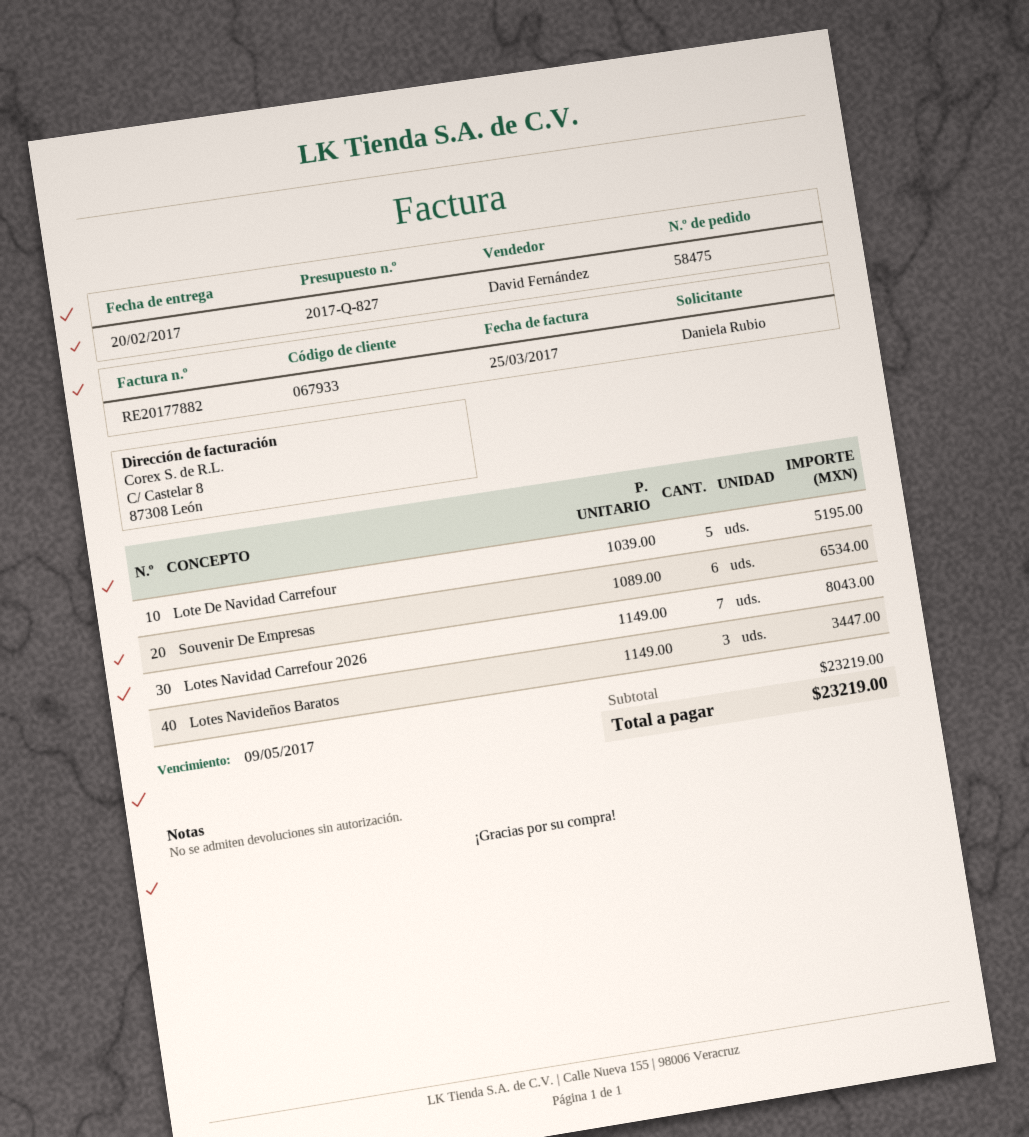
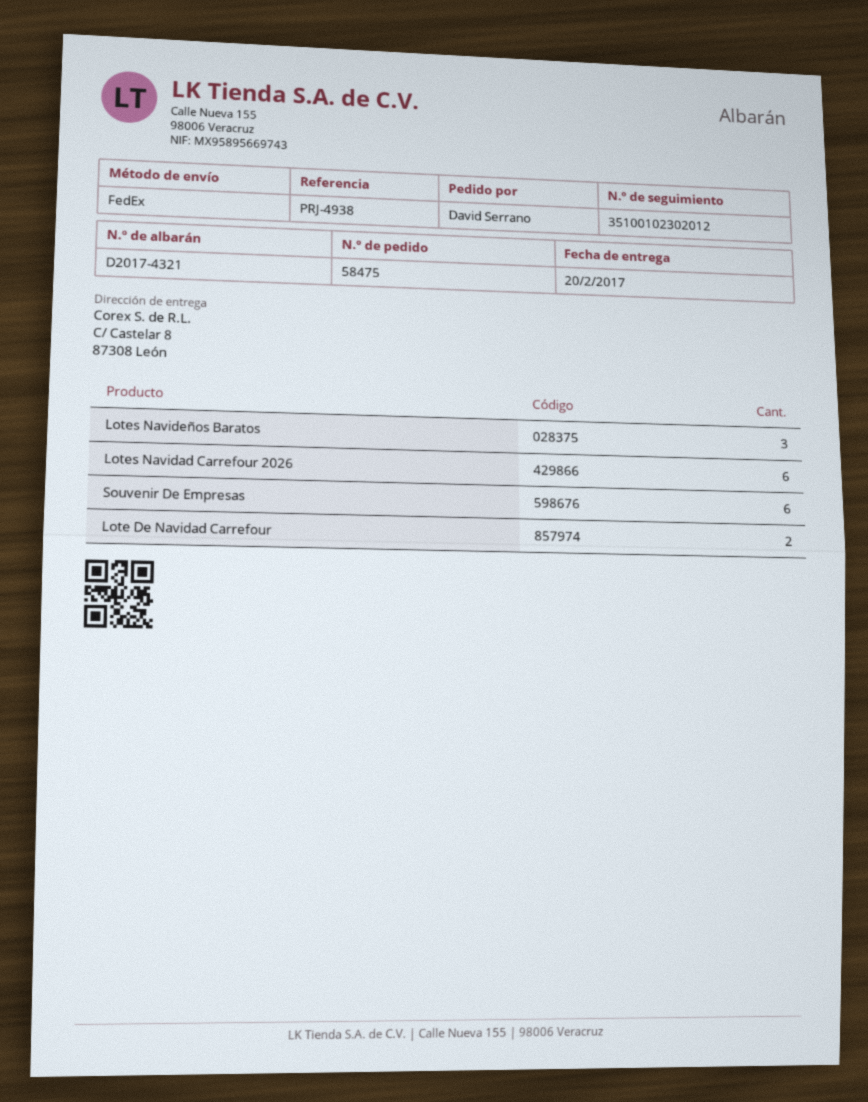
ordered by: Daniela Rubio -> David Serrano
Lote De Navidad Carrefour: 5 -> 2
Lotes Navidad Carrefour 2026: 7 -> 6

